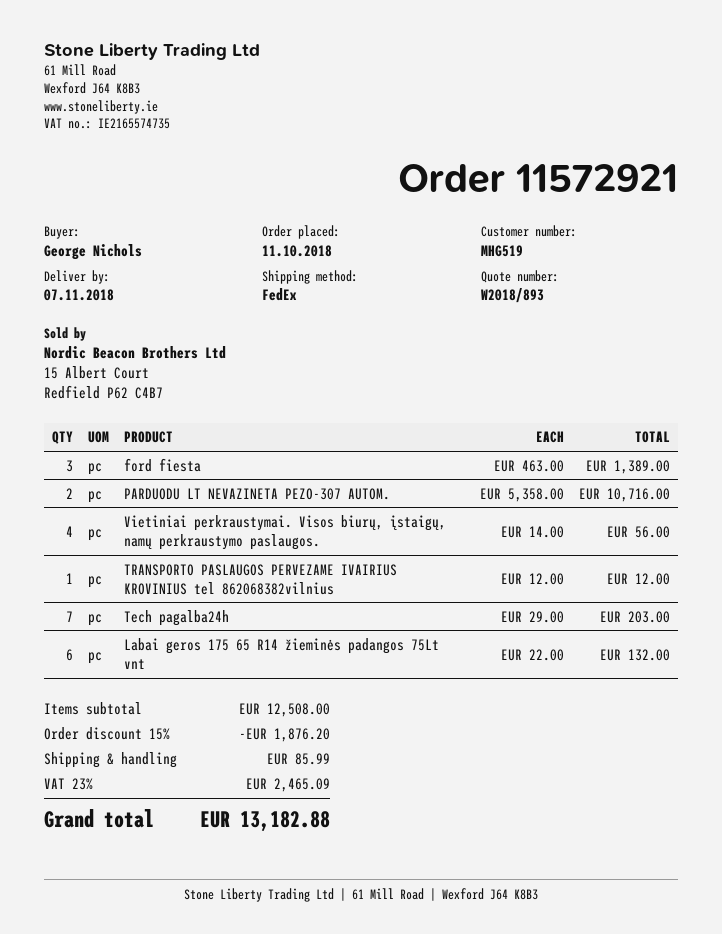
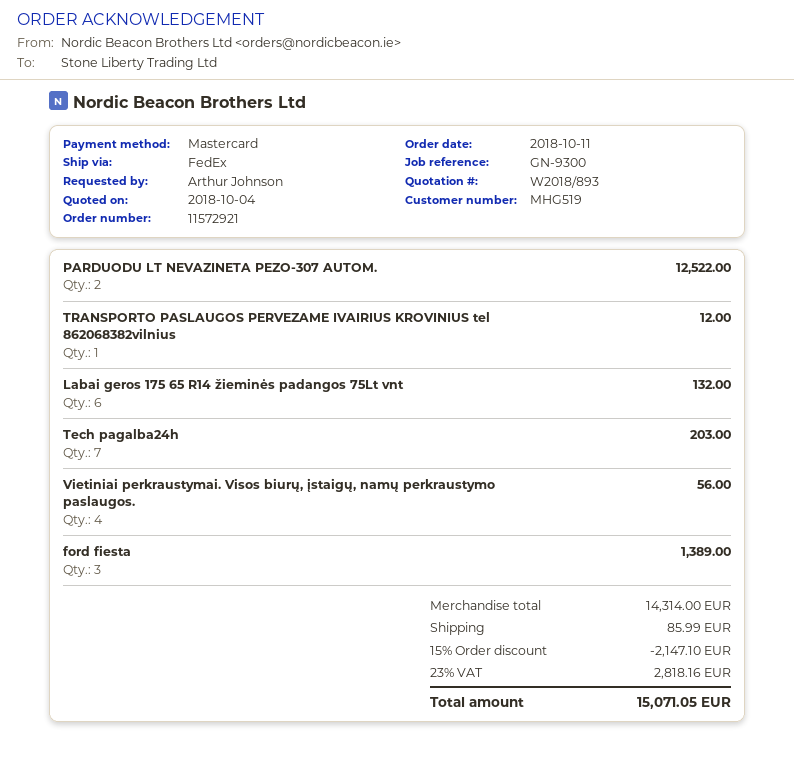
ordered by: George Nichols -> Arthur Johnson
PARDUODU LT NEVAZINETA PEZO-307 AUTOM.: 2 for 10716.00 -> 2 for 12522.00
subtotal: 12508.00 -> 14314.00
discount: 15% = 1876.20 -> 15% = 2147.10
tax: 23% = 2465.09 -> 23% = 2818.16
total: 13182.88 -> 15071.05

